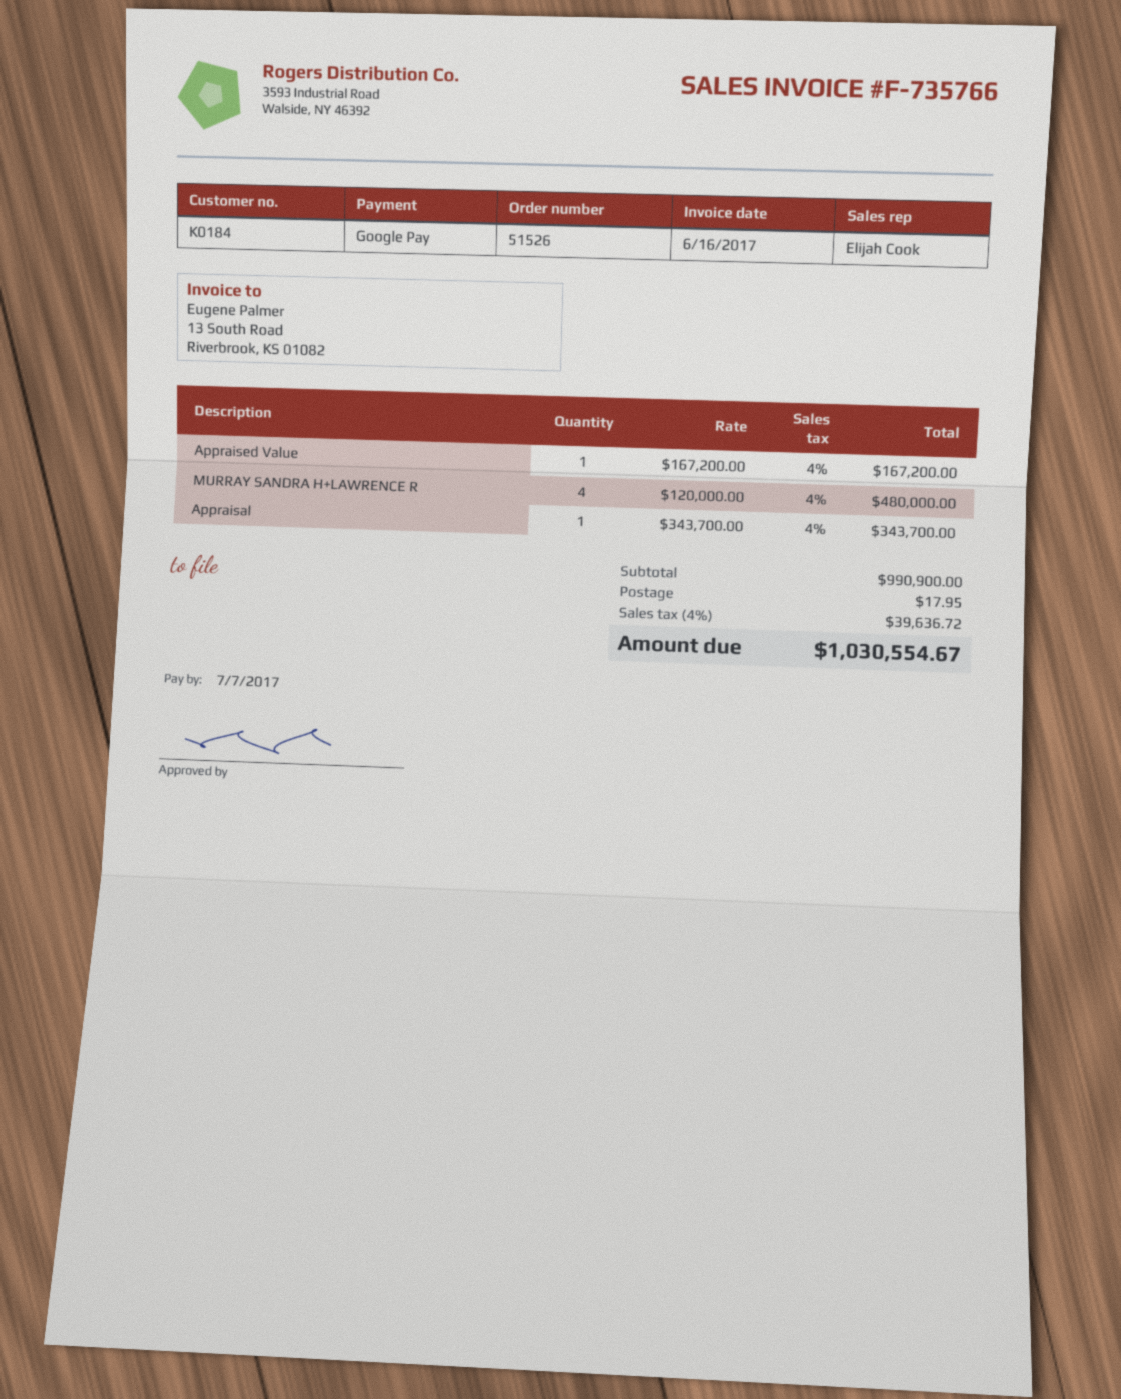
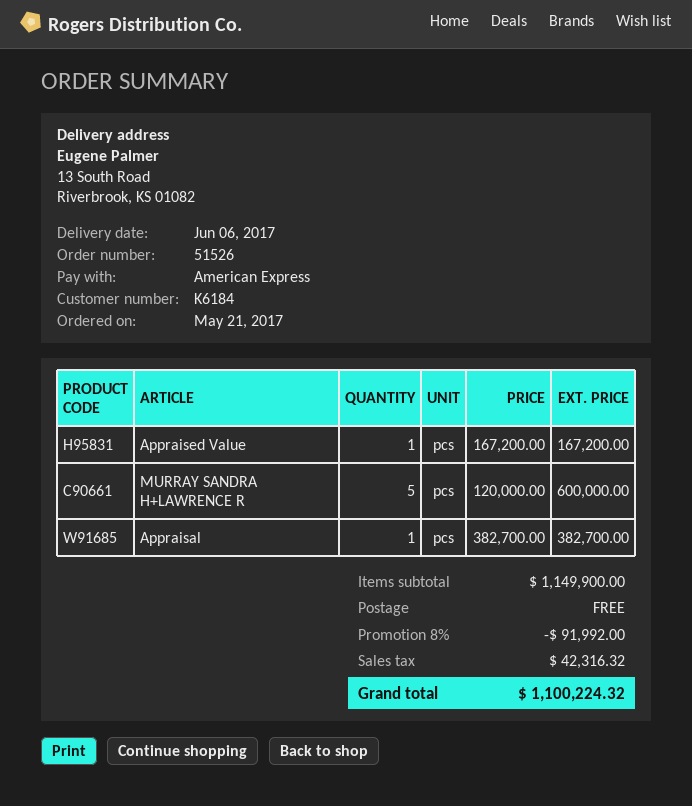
customer number: K0184 -> K6184
payment method: Google Pay -> American Express
MURRAY SANDRA H+LAWRENCE R: 4 x 120000.00 = 480000.00 -> 5 x 120000.00 = 600000.00
Appraisal: 1 x 343700.00 = 343700.00 -> 1 x 382700.00 = 382700.00
subtotal: 990900.00 -> 1149900.00
discount: none -> 8% = 91992.00
shipping: 17.95 -> 0.00
tax: 39636.72 -> 42316.32
total: 1030554.67 -> 1100224.32

